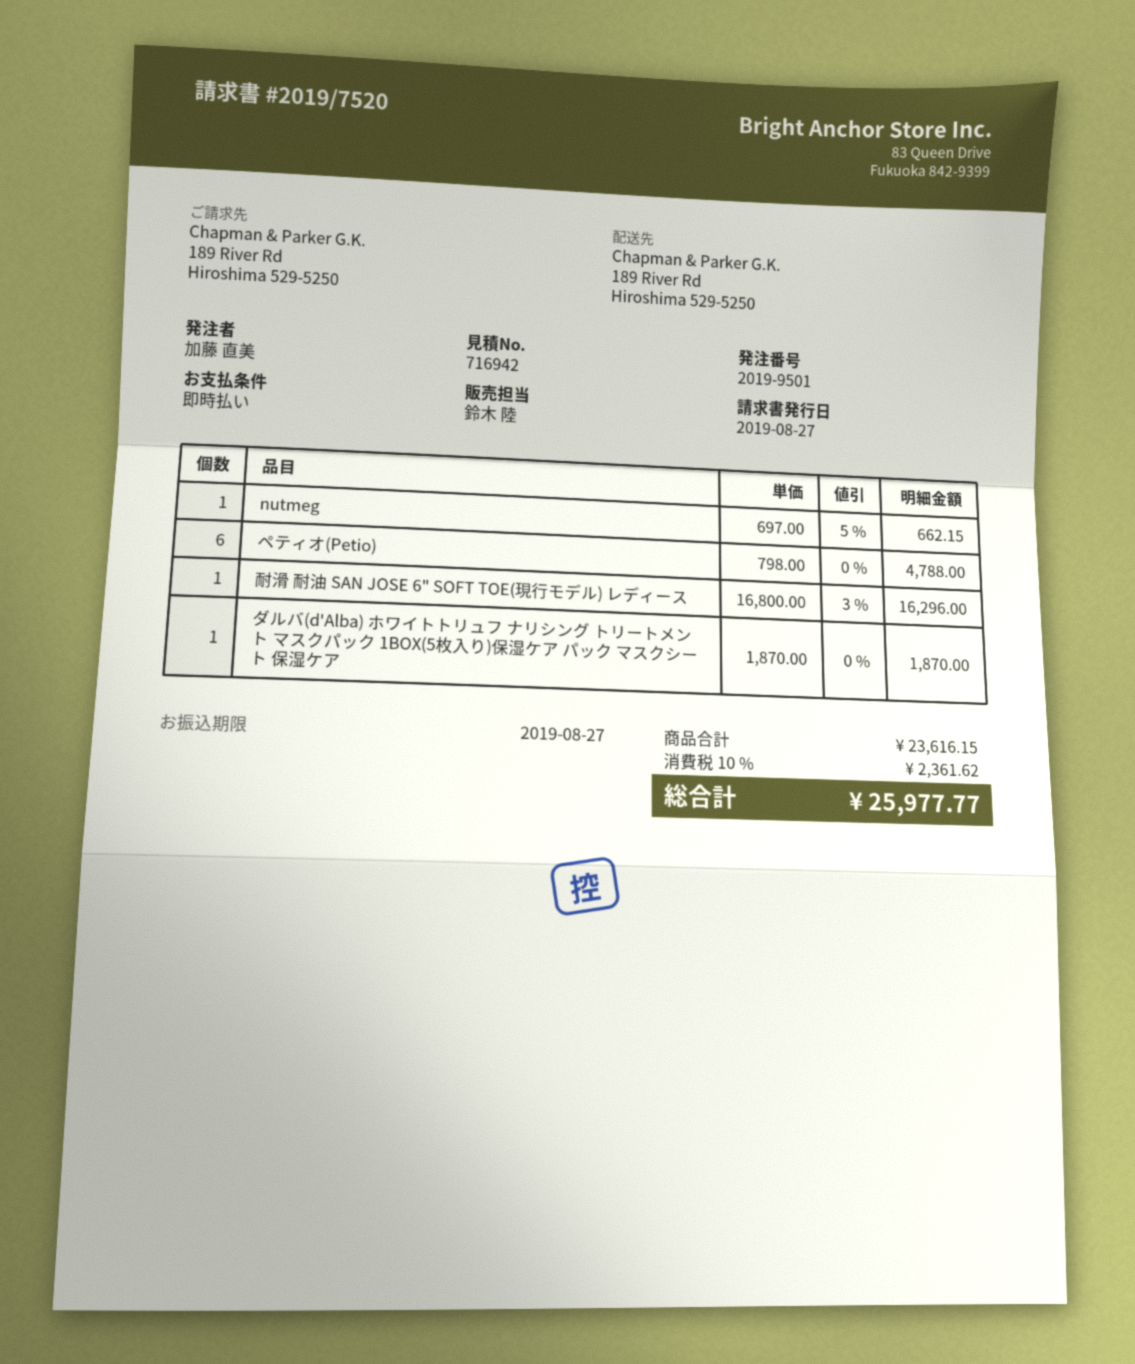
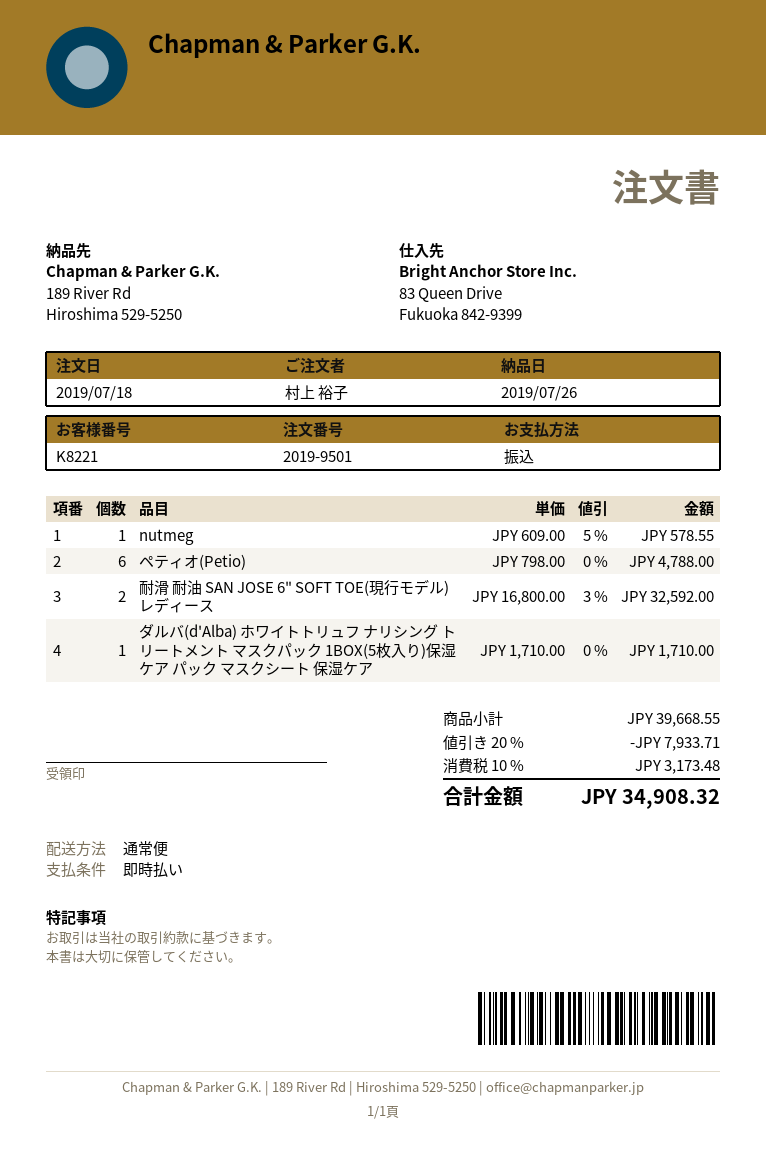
ordered by: 加藤 直美 -> 村上 裕子
nutmeg: 1 x 697.00 - 5% = 662.15 -> 1 x 609.00 - 5% = 578.55
耐滑 耐油 SAN JOSE 6" SOFT TOE(現行モデル) レディース: 1 x 16800.00 - 3% = 16296.00 -> 2 x 16800.00 - 3% = 32592.00
ダルバ(d'Alba) ホワイトトリュフ ナリシング トリートメント マスクパック 1BOX(5枚入り)保湿ケア パック マスクシート 保湿ケア: 1 x 1870.00 = 1870.00 -> 1 x 1710.00 = 1710.00
subtotal: 23616.15 -> 39668.55
discount: none -> 20% = 7933.71
tax: 10% = 2361.62 -> 10% = 3173.48
total: 25977.77 -> 34908.32

